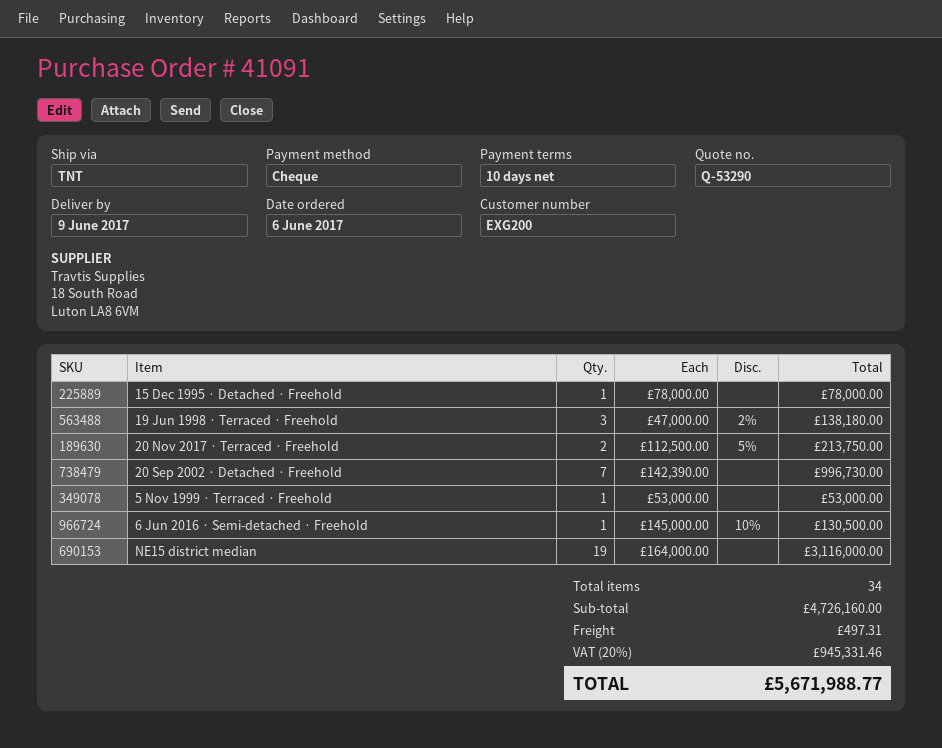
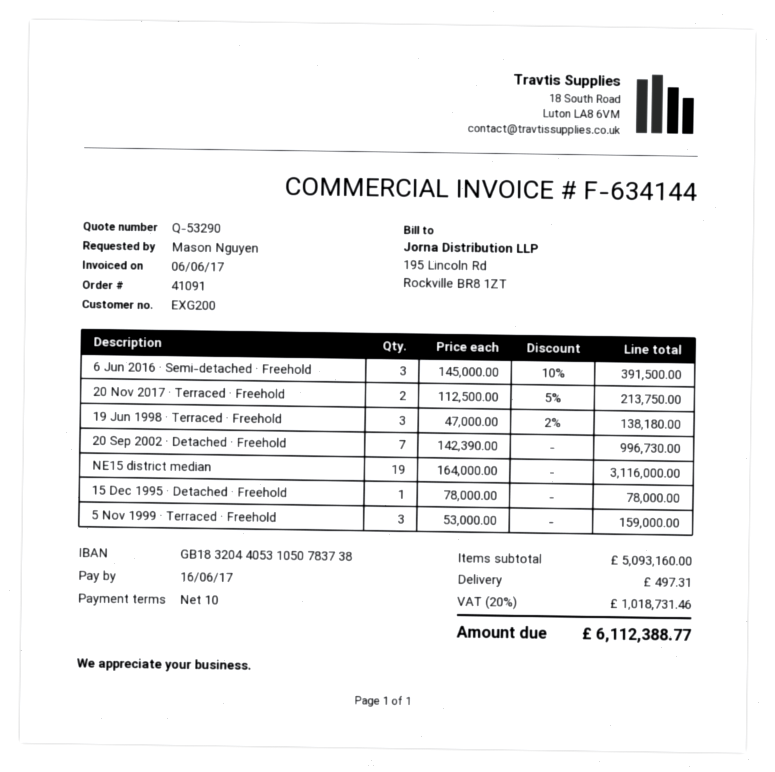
5 Nov 1999 · Terraced · Freehold: 1 x 53000.00 = 53000.00 -> 3 x 53000.00 = 159000.00
6 Jun 2016 · Semi-detached · Freehold: 1 x 145000.00 - 10% = 130500.00 -> 3 x 145000.00 - 10% = 391500.00
subtotal: 4726160.00 -> 5093160.00
tax: 20% = 945331.46 -> 20% = 1018731.46
total: 5671988.77 -> 6112388.77

